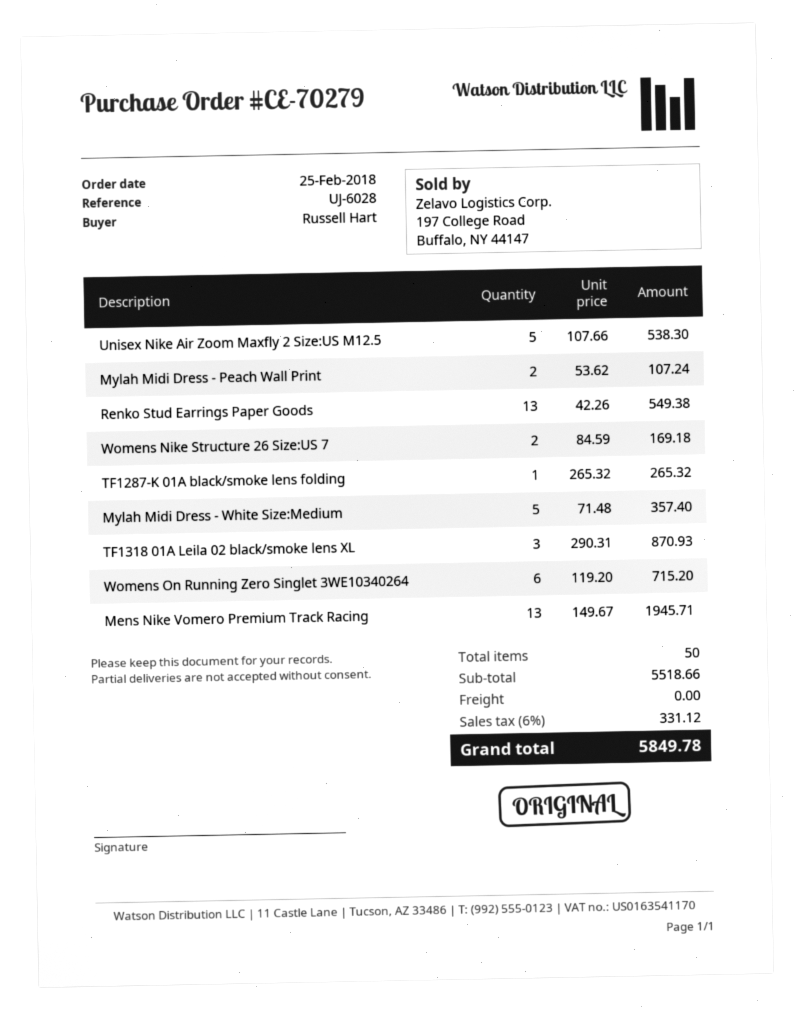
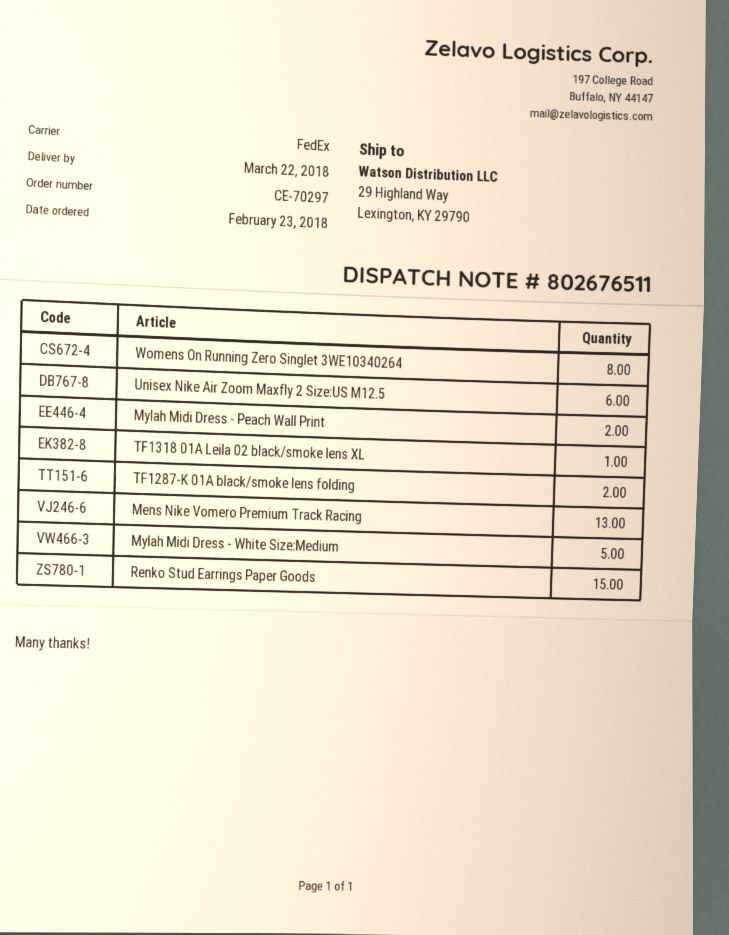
order number: CE-70279 -> CE-70297
order date: 2018-02-25 -> 2018-02-23
Unisex Nike Air Zoom Maxfly 2 Size:US M12.5: 5 -> 6
Renko Stud Earrings Paper Goods: 13 -> 15
Womens Nike Structure 26 Size:US 7: 2 -> none
TF1287-K 01A black/smoke lens folding: 1 -> 2
TF1318 01A Leila 02 black/smoke lens XL: 3 -> 1
Womens On Running Zero Singlet 3WE10340264: 6 -> 8

